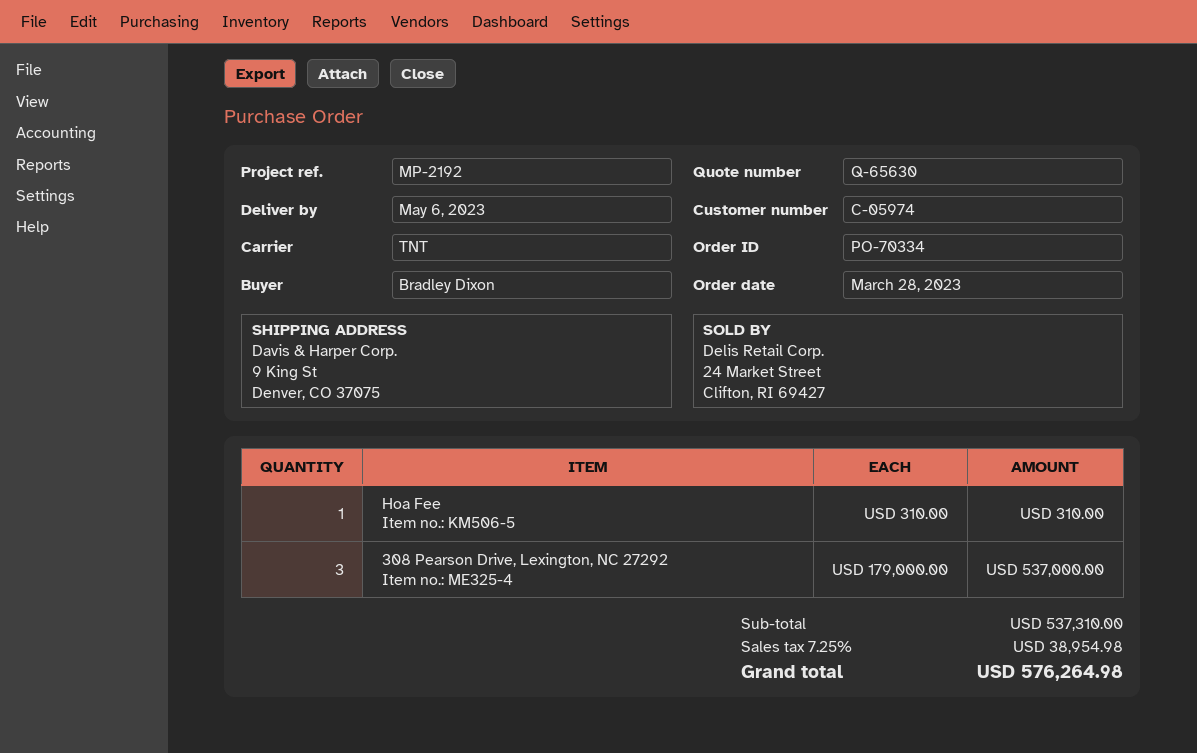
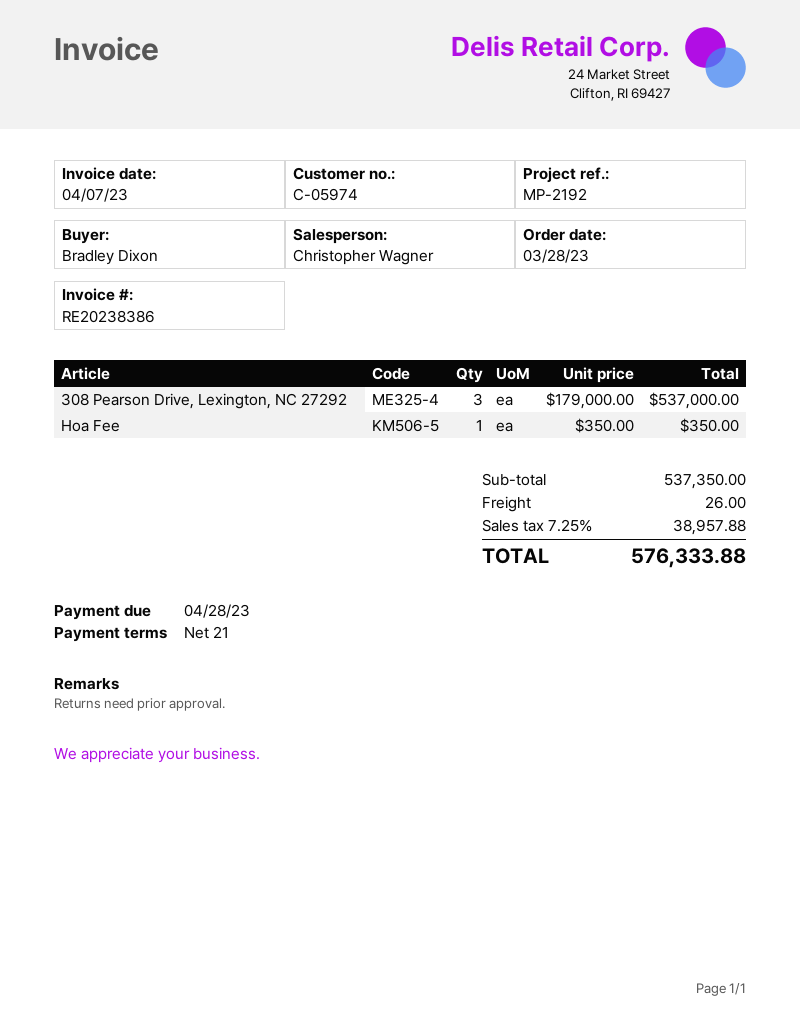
Hoa Fee: 1 x 310.00 = 310.00 -> 1 x 350.00 = 350.00
subtotal: 537310.00 -> 537350.00
shipping: none -> 26.00
tax: 7.25% = 38954.98 -> 7.25% = 38957.88
total: 576264.98 -> 576333.88

